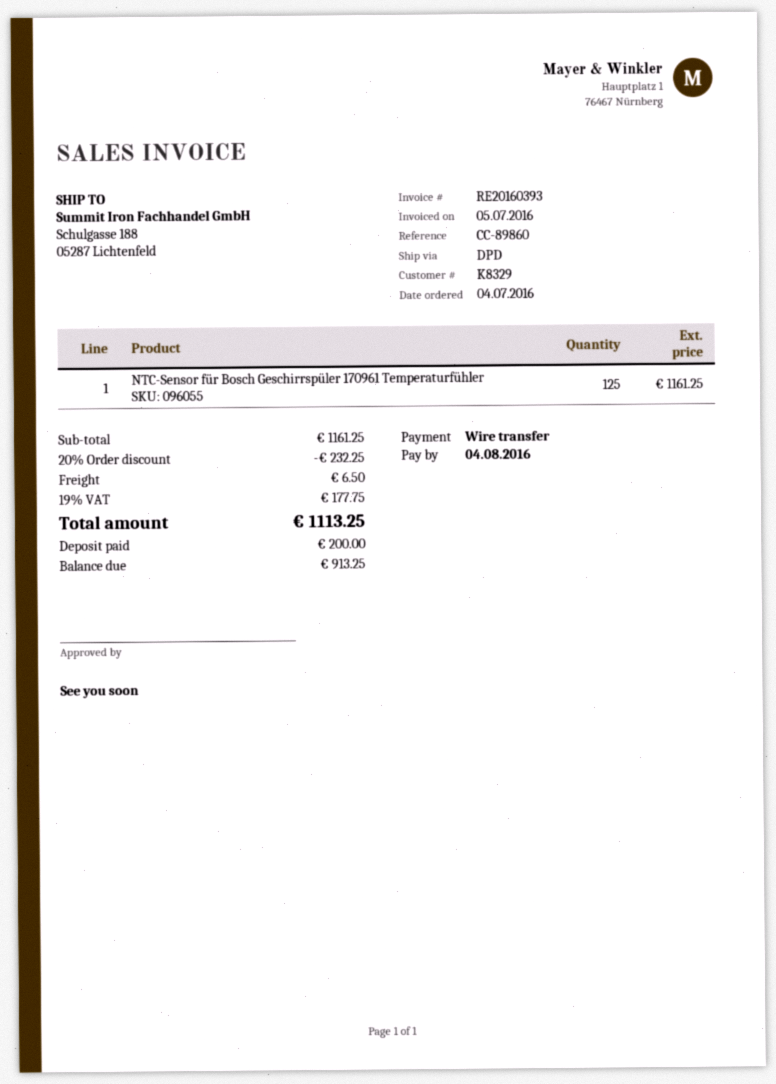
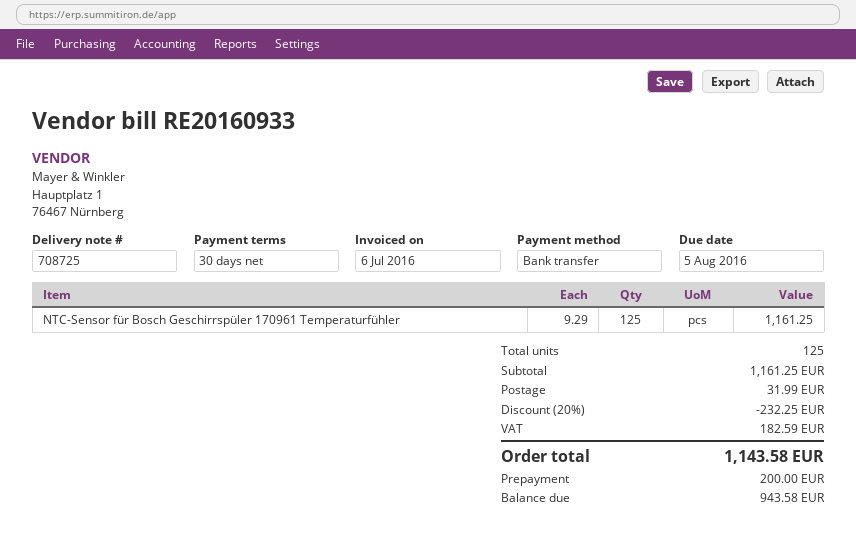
invoice number: RE20160393 -> RE20160933
invoice date: 2016-07-05 -> 2016-07-06
due date: 2016-08-04 -> 2016-08-05
shipping: 6.50 -> 31.99
tax: 177.75 -> 182.59
total: 1113.25 -> 1143.58
balance: 913.25 -> 943.58

